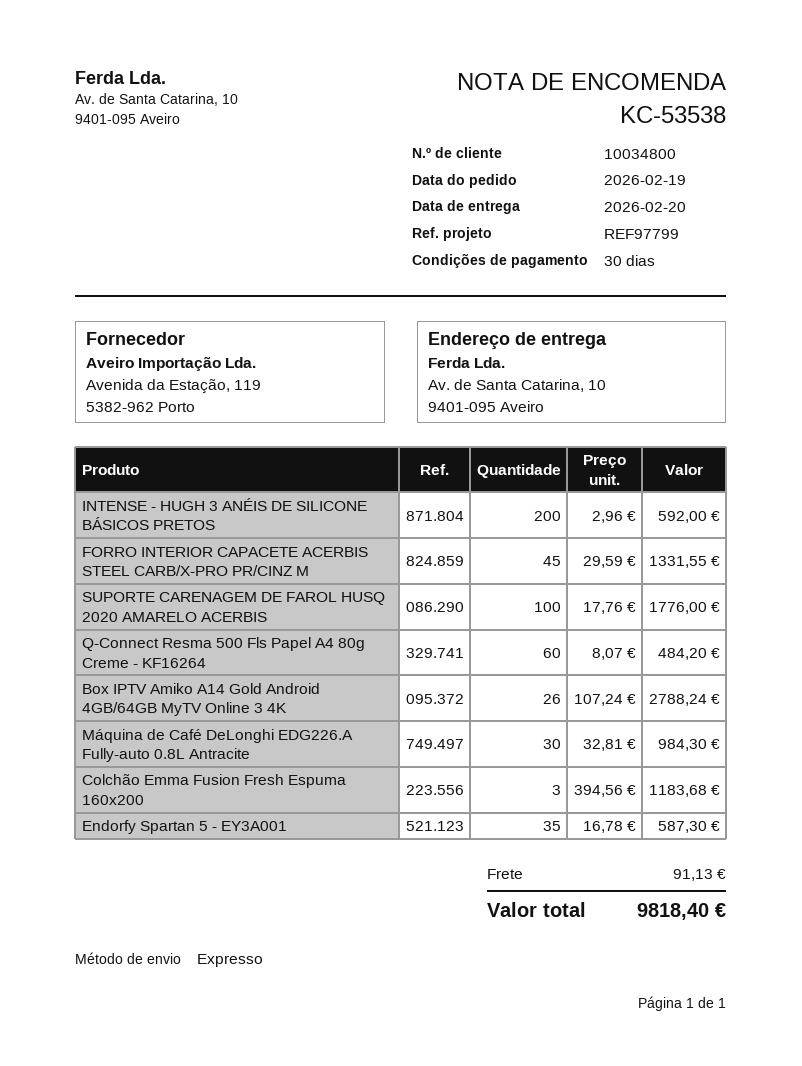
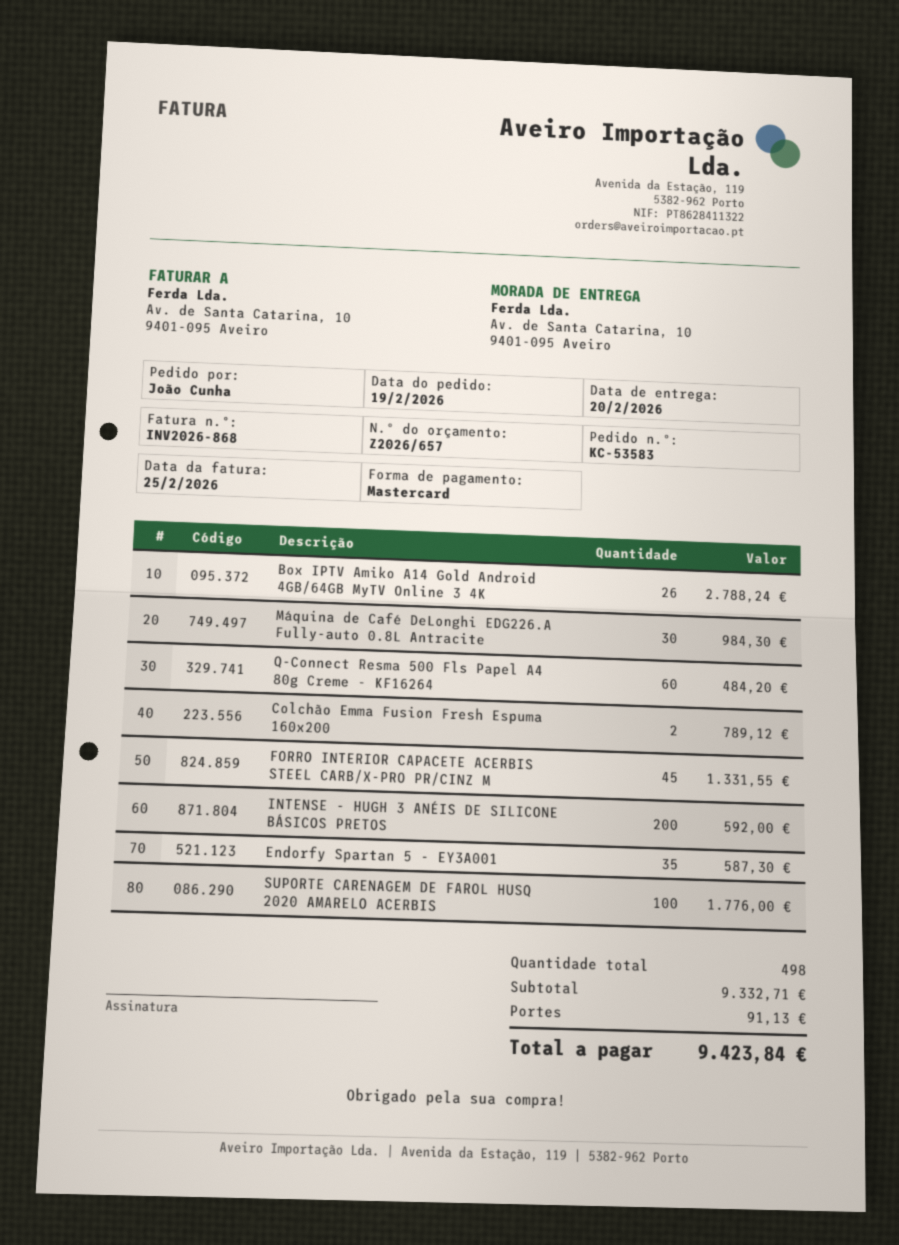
order number: KC-53538 -> KC-53583
Colchão Emma Fusion Fresh Espuma 160x200: 3 for 1183.68 -> 2 for 789.12
total: 9818.40 -> 9423.84

